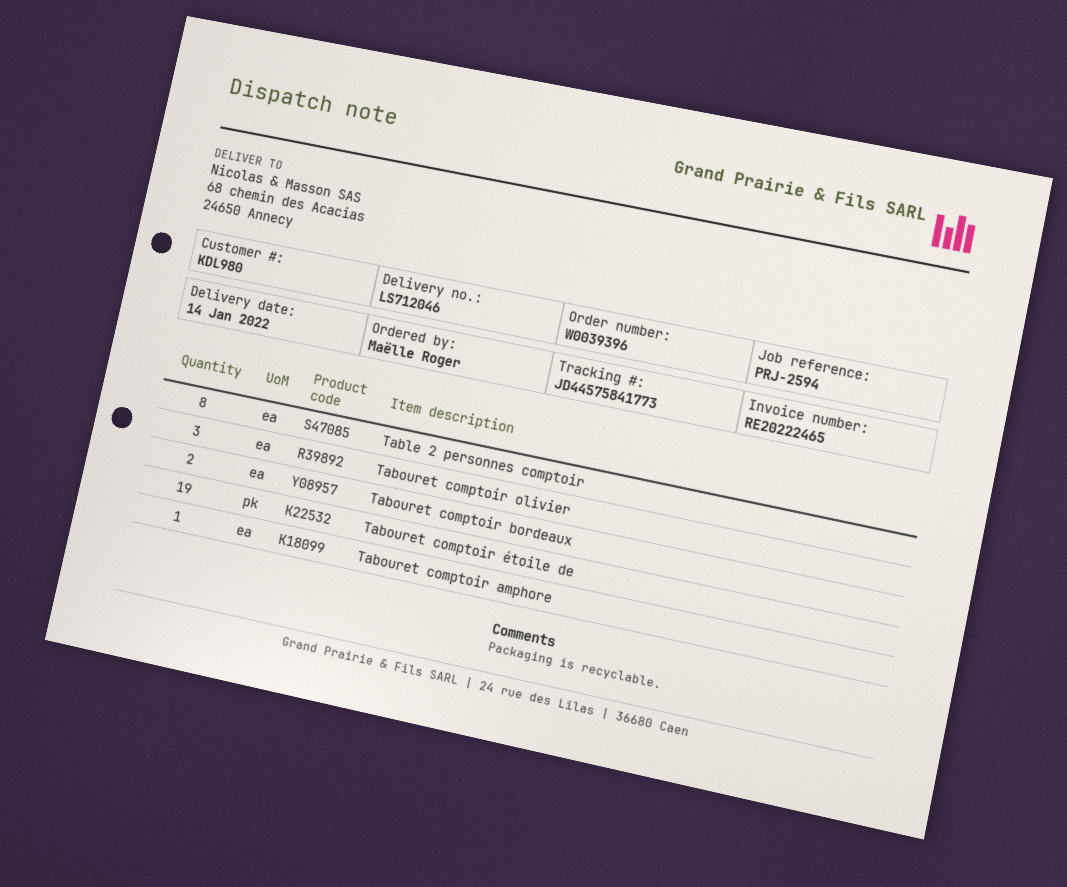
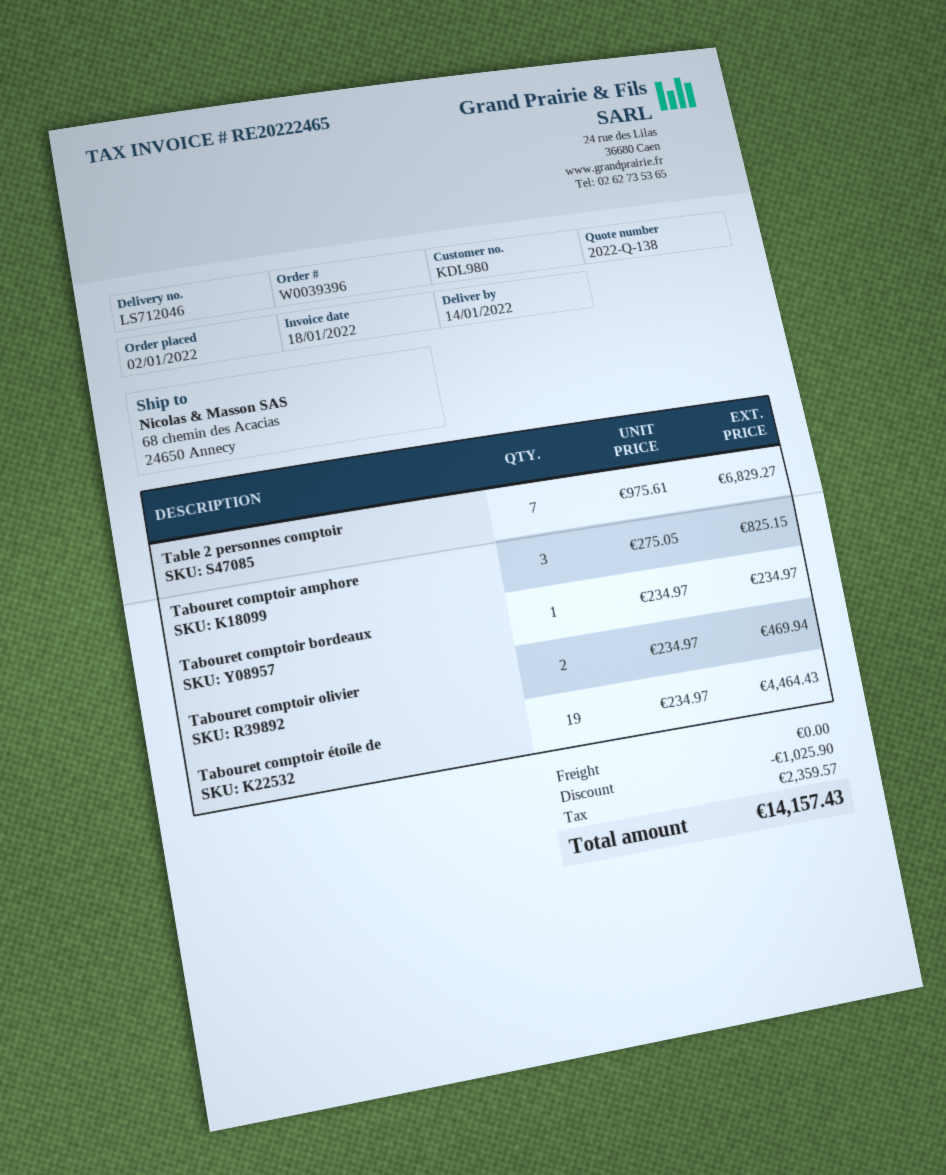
Table 2 personnes comptoir: 8 -> 7
Tabouret comptoir olivier: 3 -> 2
Tabouret comptoir bordeaux: 2 -> 1
Tabouret comptoir amphore: 1 -> 3

